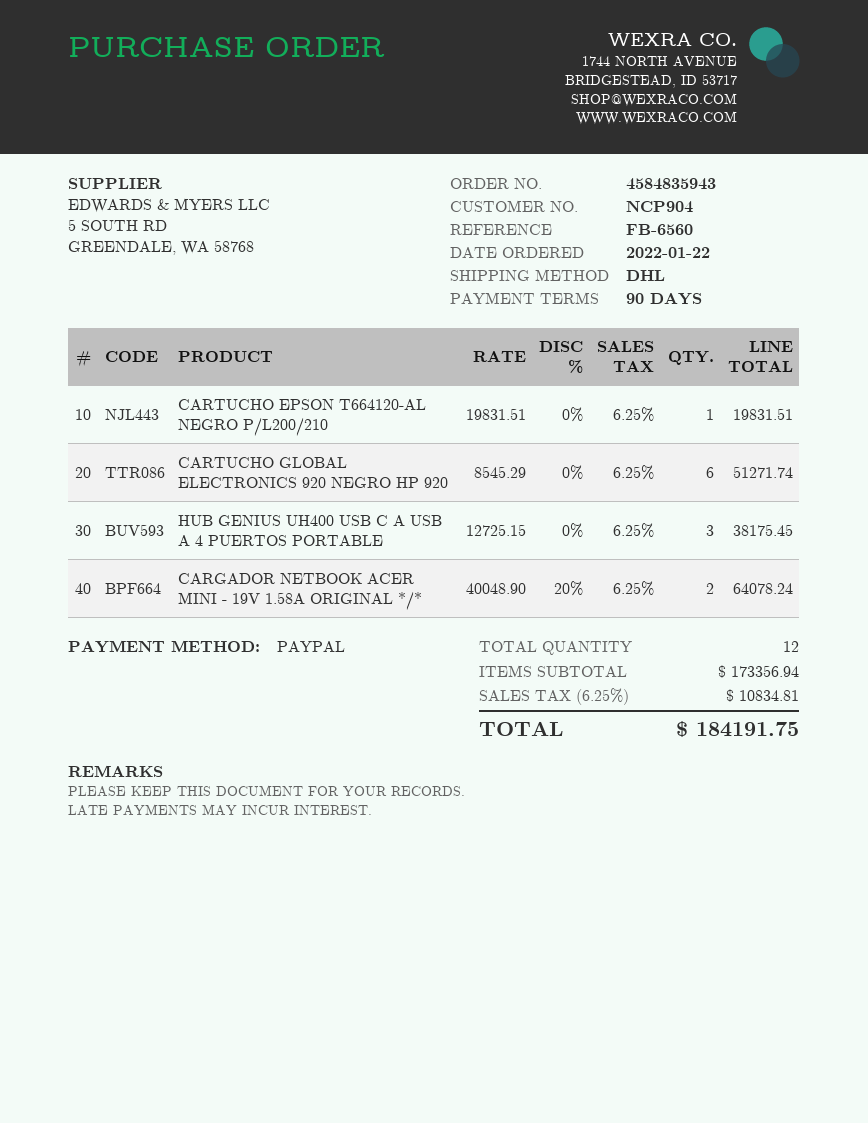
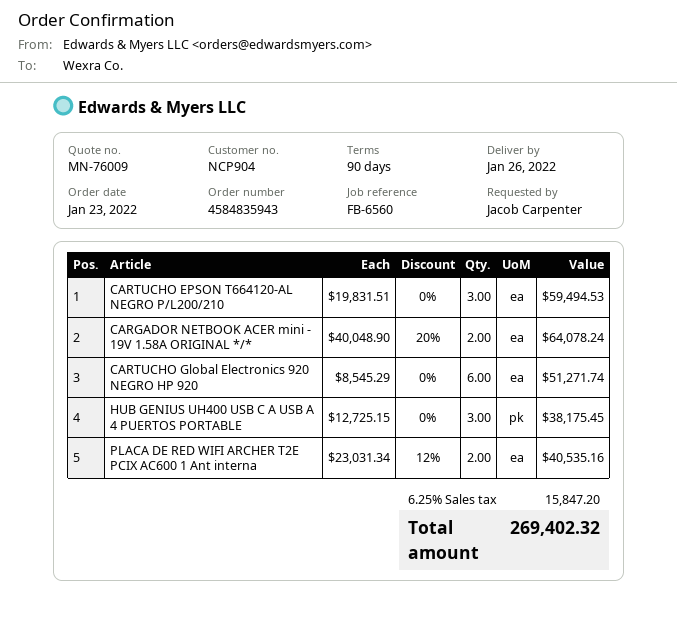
order date: 2022-01-22 -> 2022-01-23
CARTUCHO EPSON T664120-AL NEGRO P/L200/210: 1 x 19831.51 = 19831.51 -> 3 x 19831.51 = 59494.53
PLACA DE RED WIFI ARCHER T2E PCIX AC600 1 Ant interna: none -> 2 x 23031.34 - 12% = 40535.16
tax: 6.25% = 10834.81 -> 6.25% = 15847.20
total: 184191.75 -> 269402.32

